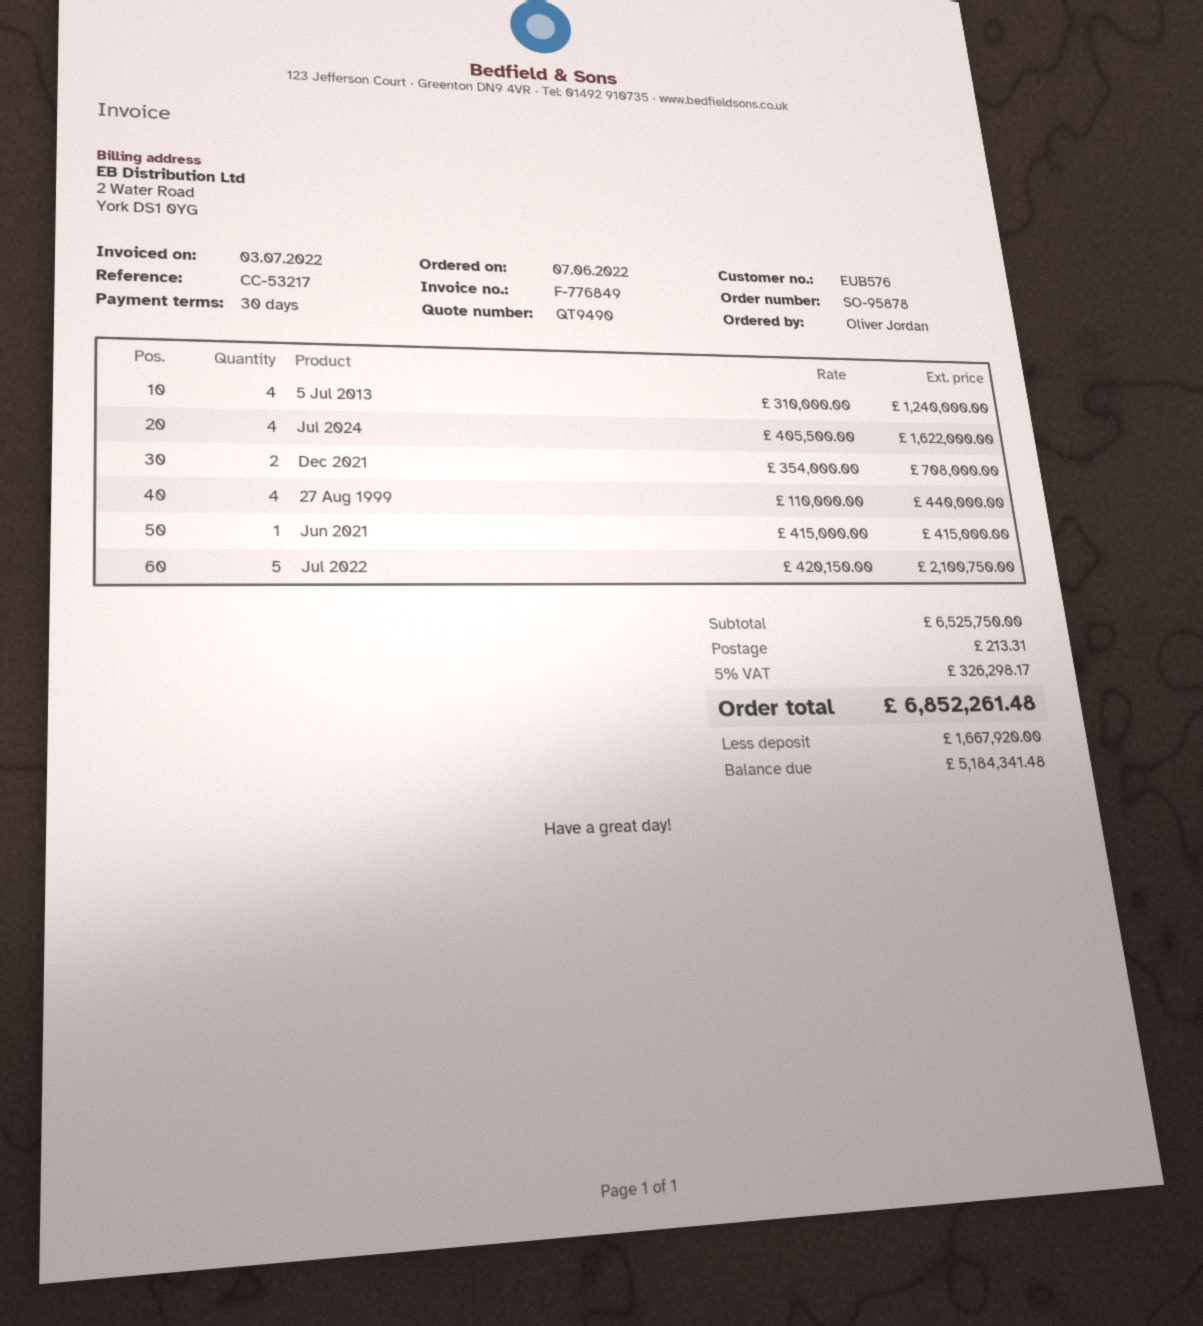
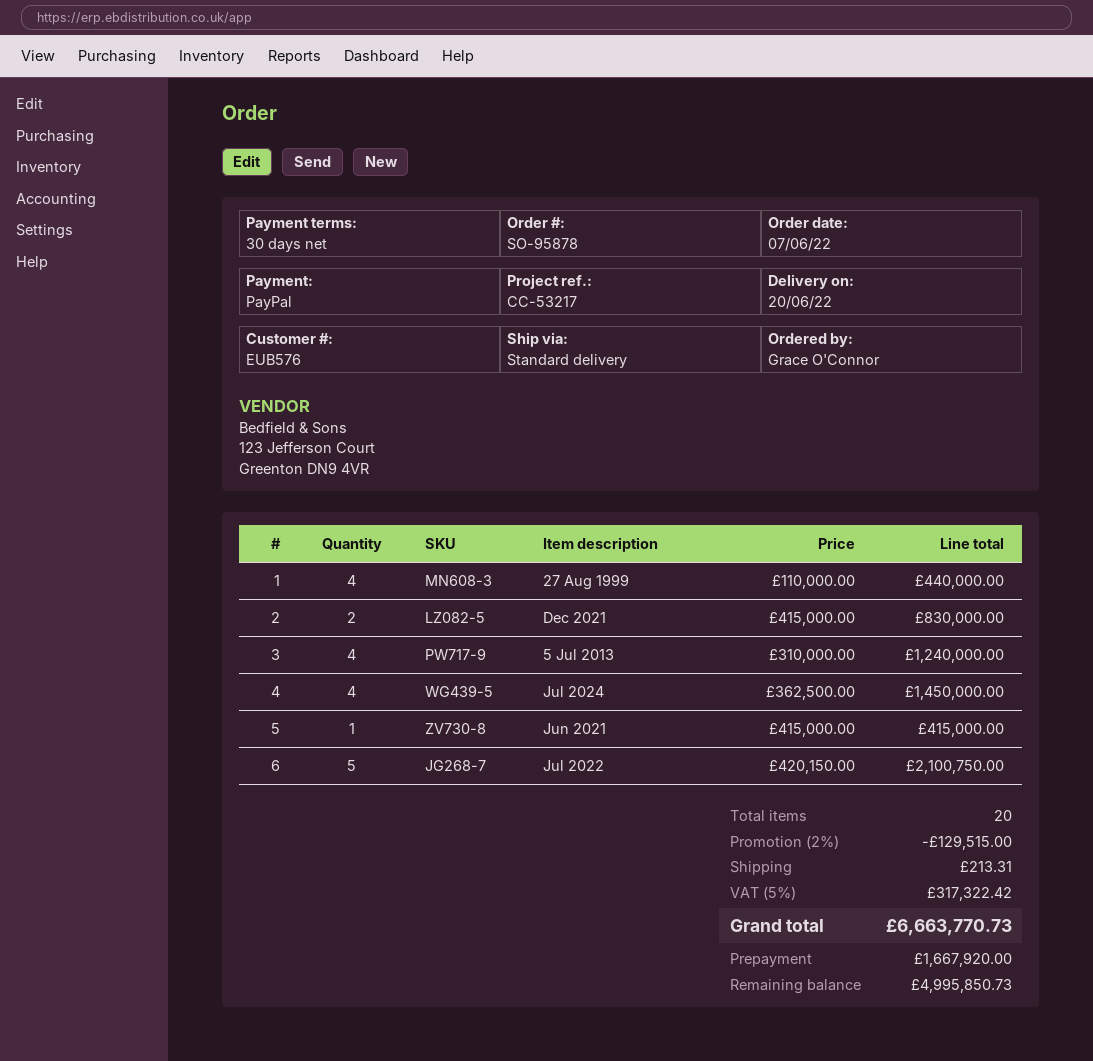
ordered by: Oliver Jordan -> Grace O'Connor
Jul 2024: 4 x 405500.00 = 1622000.00 -> 4 x 362500.00 = 1450000.00
Dec 2021: 2 x 354000.00 = 708000.00 -> 2 x 415000.00 = 830000.00
discount: none -> 2% = 129515.00
tax: 5% = 326298.17 -> 5% = 317322.42
total: 6852261.48 -> 6663770.73
balance: 5184341.48 -> 4995850.73

